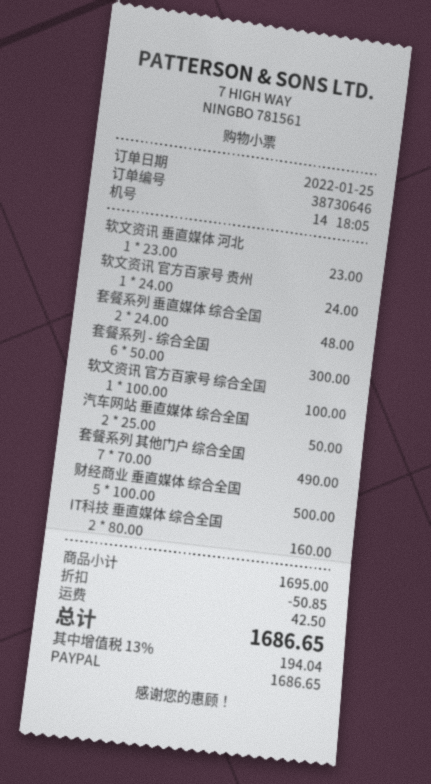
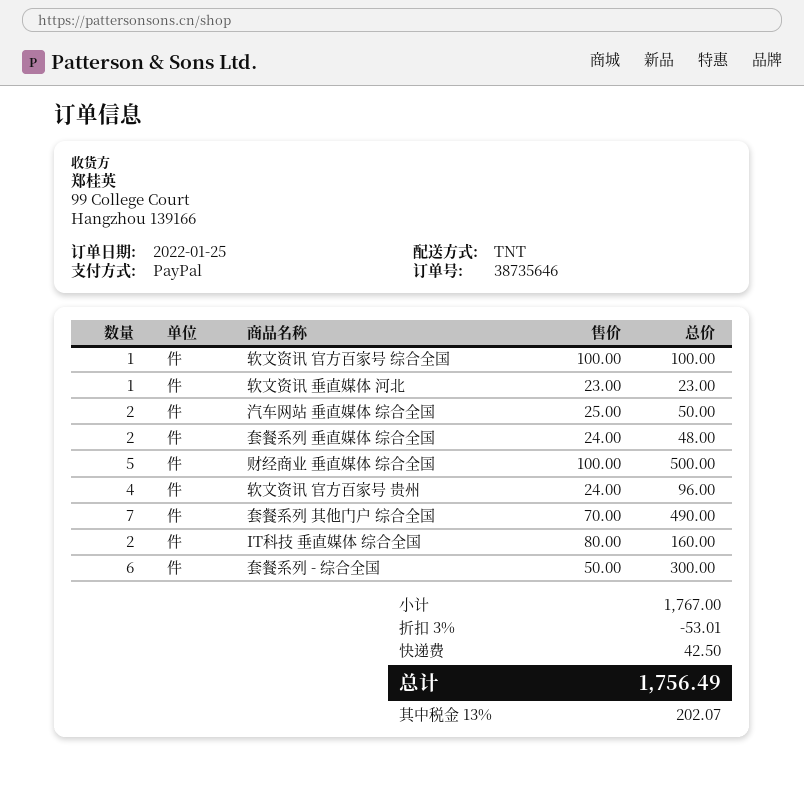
order number: 38730646 -> 38735646
软文资讯 官方百家号 贵州: 1 x 24.00 = 24.00 -> 4 x 24.00 = 96.00
subtotal: 1695.00 -> 1767.00
discount: 50.85 -> 53.01
tax: 13% = 194.04 -> 13% = 202.07
total: 1686.65 -> 1756.49

